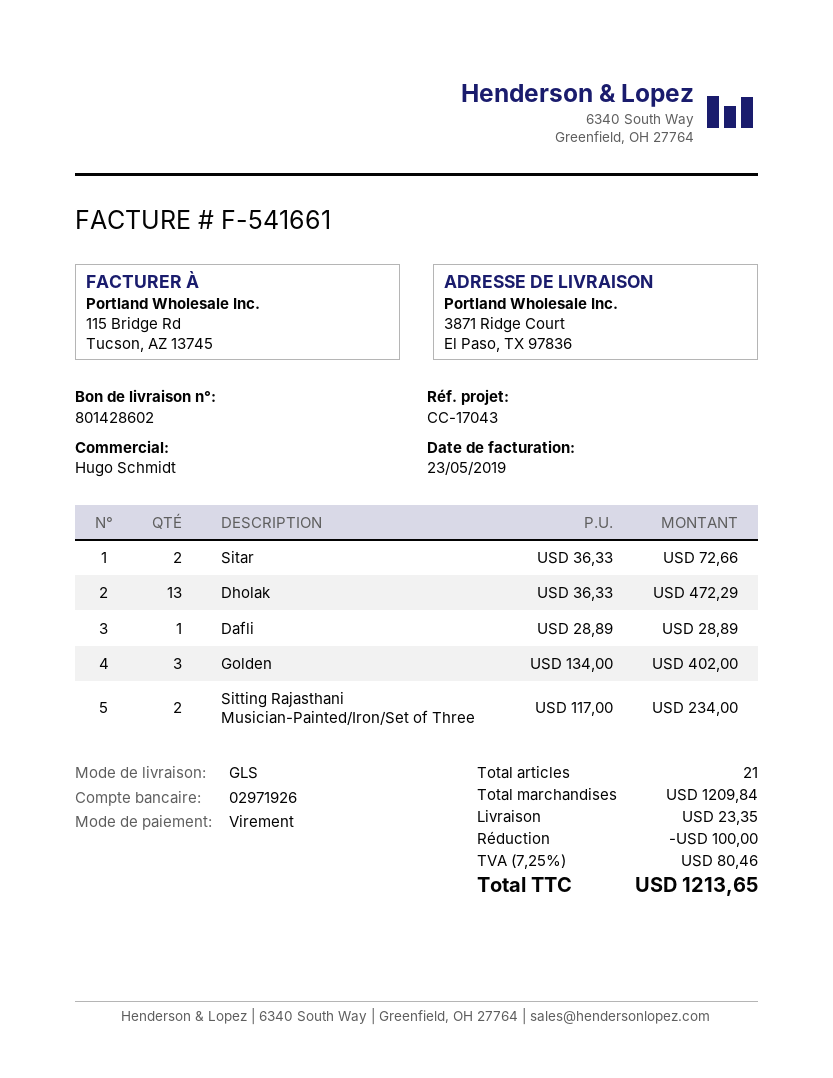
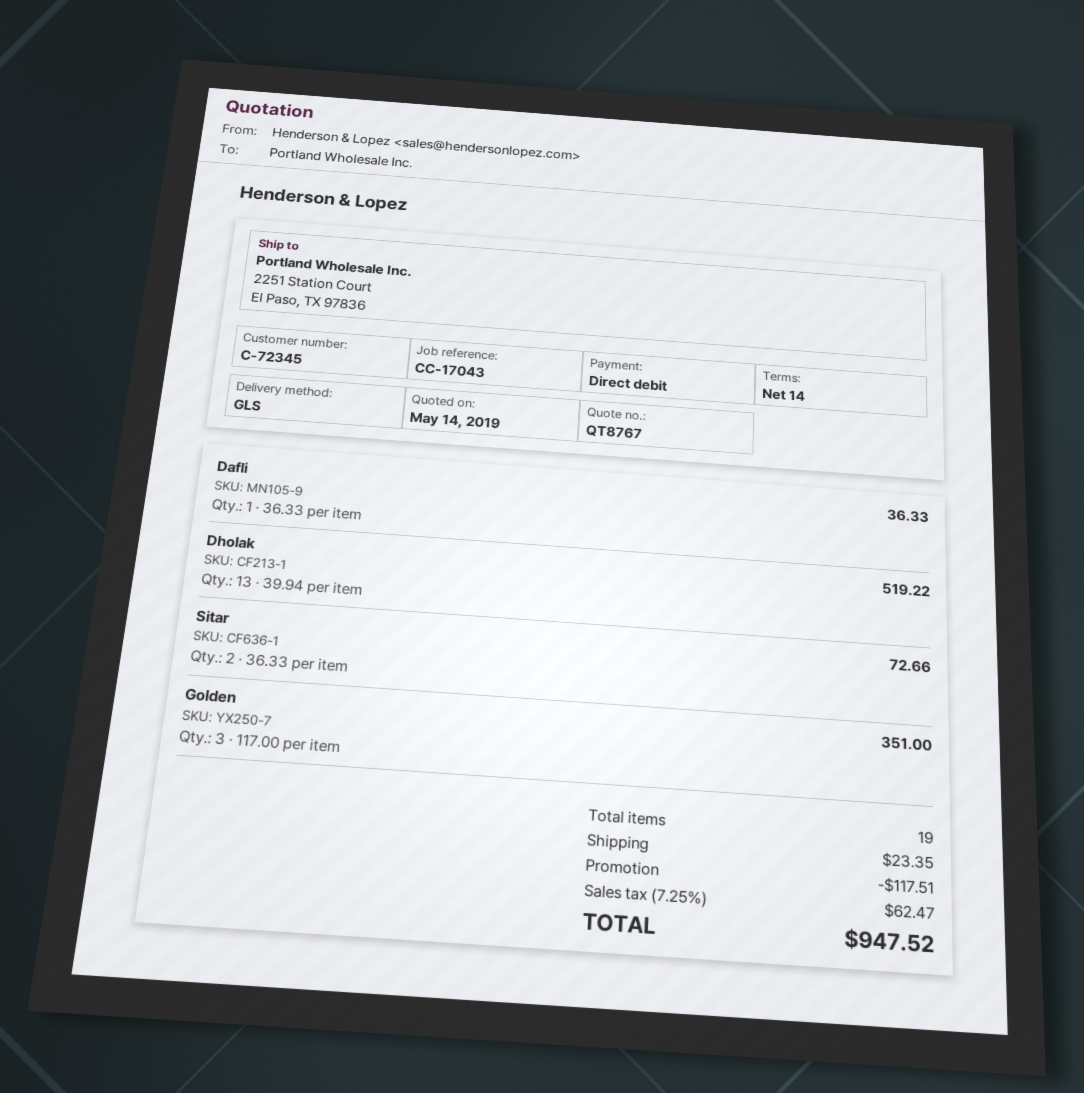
payment method: bank transfer -> direct debit
ship to: 3871 Ridge Court, El Paso, TX 97836 -> 2251 Station Court, El Paso, TX 97836
Dholak: 13 x 36.33 = 472.29 -> 13 x 39.94 = 519.22
Dafli: 1 x 28.89 = 28.89 -> 1 x 36.33 = 36.33
Golden: 3 x 134.00 = 402.00 -> 3 x 117.00 = 351.00
Sitting Rajasthani Musician-Painted/Iron/Set of Three: 2 x 117.00 = 234.00 -> none
total quantity: 21 -> 19
discount: 100.00 -> 117.51
tax: 7.25% = 80.46 -> 7.25% = 62.47
total: 1213.65 -> 947.52

